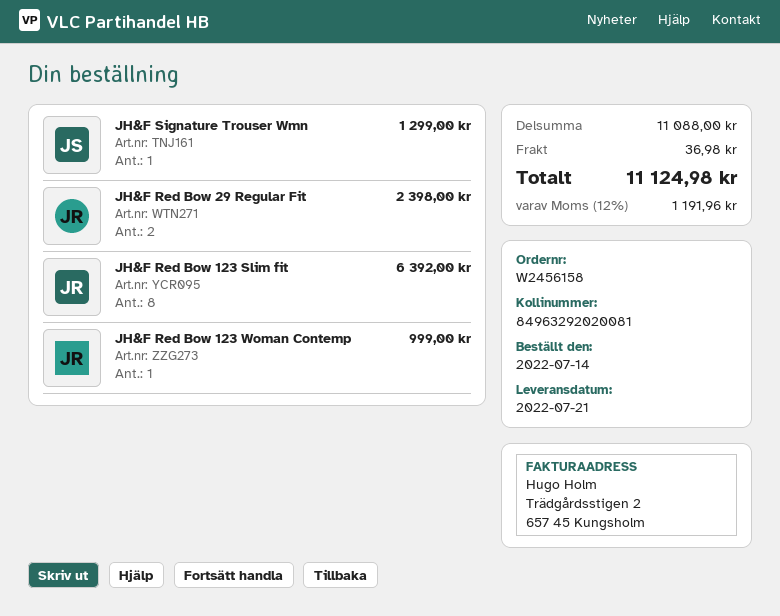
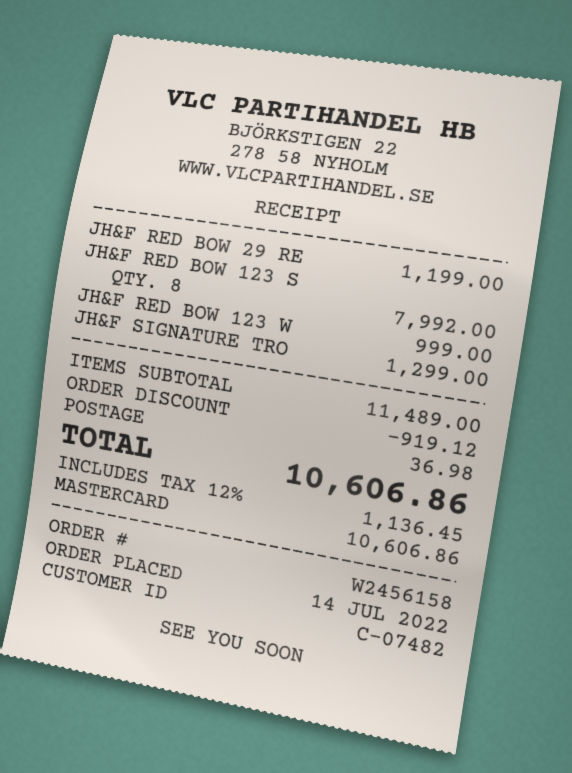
JH&F Red Bow 29 Regular Fit: 2 for 2398.00 -> 1 for 1199.00
JH&F Red Bow 123 Slim fit: 8 for 6392.00 -> 8 for 7992.00
subtotal: 11088.00 -> 11489.00
discount: none -> 919.12
tax: 12% = 1191.96 -> 12% = 1136.45
total: 11124.98 -> 10606.86

